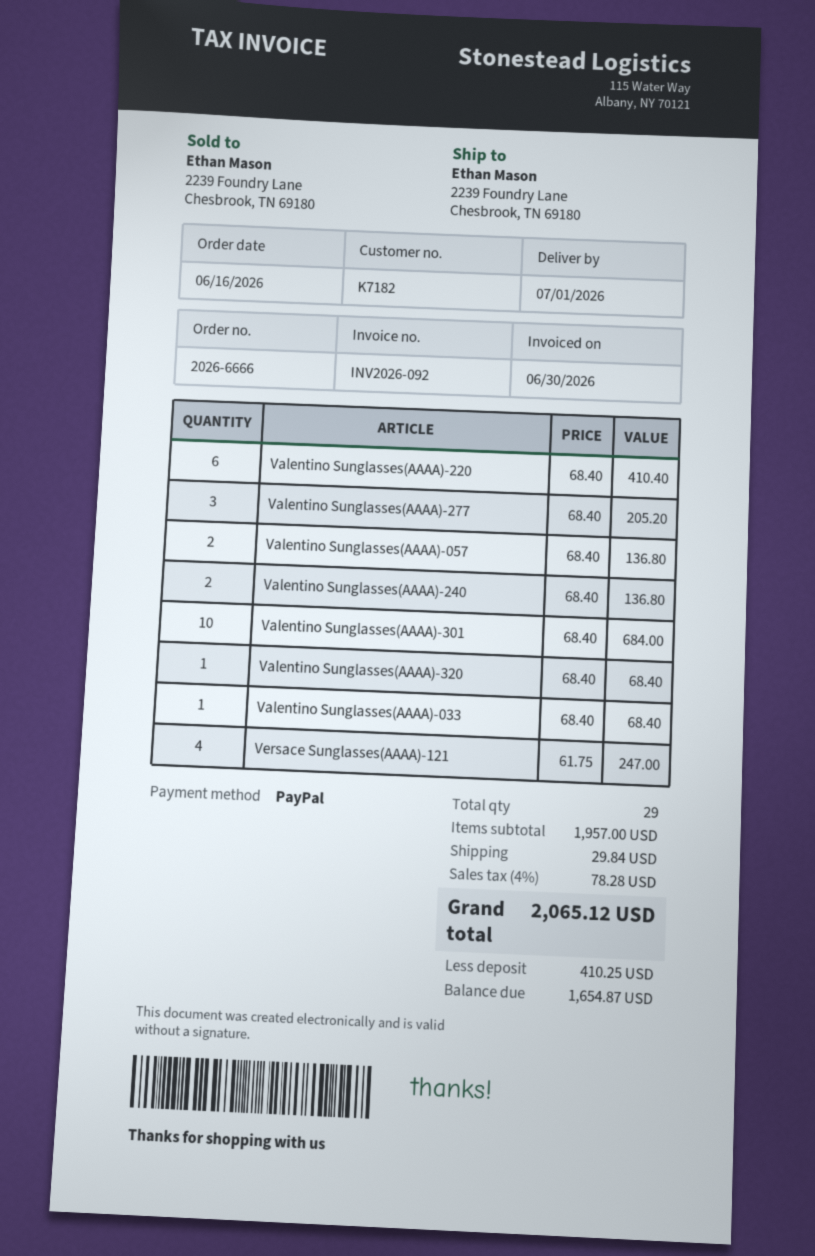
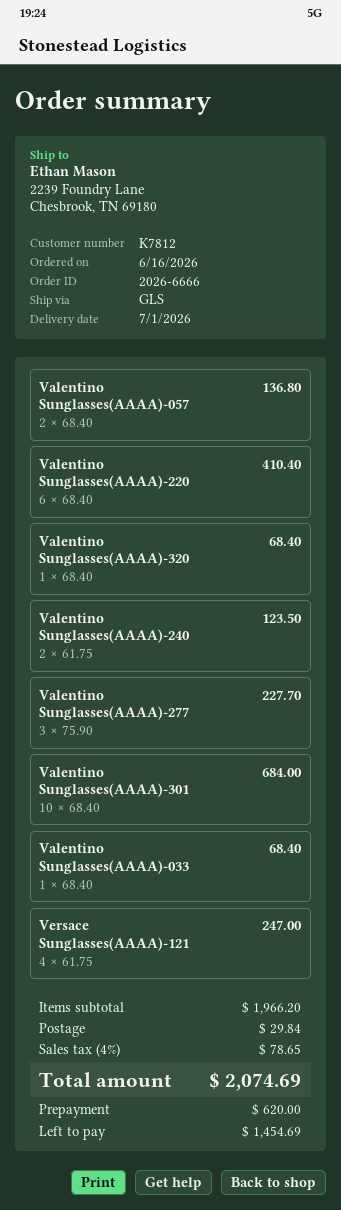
customer number: K7182 -> K7812
Valentino Sunglasses(AAAA)-277: 3 x 68.40 = 205.20 -> 3 x 75.90 = 227.70
Valentino Sunglasses(AAAA)-240: 2 x 68.40 = 136.80 -> 2 x 61.75 = 123.50
subtotal: 1957.00 -> 1966.20
tax: 4% = 78.28 -> 4% = 78.65
total: 2065.12 -> 2074.69
deposit: 410.25 -> 620.00
balance: 1654.87 -> 1454.69

